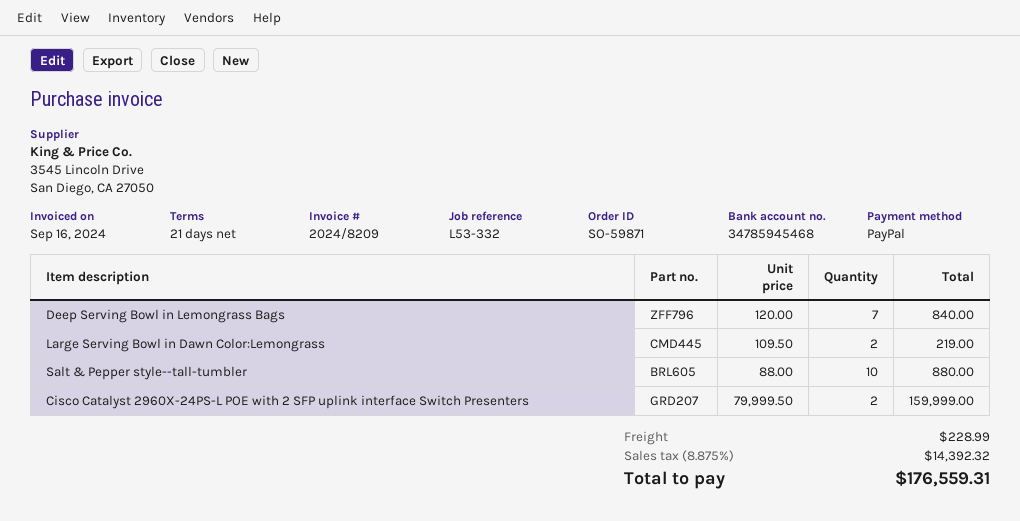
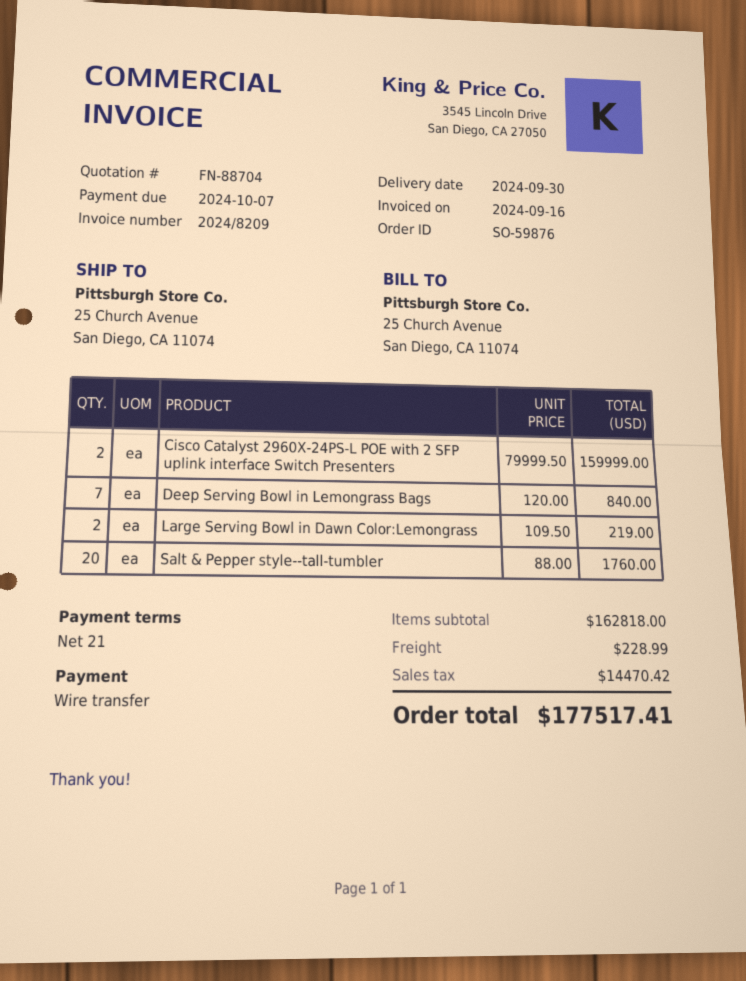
order number: SO-59871 -> SO-59876
payment method: PayPal -> bank transfer
Salt & Pepper style--tall-tumbler: 10 x 88.00 = 880.00 -> 20 x 88.00 = 1760.00
tax: 14392.32 -> 14470.42
total: 176559.31 -> 177517.41

